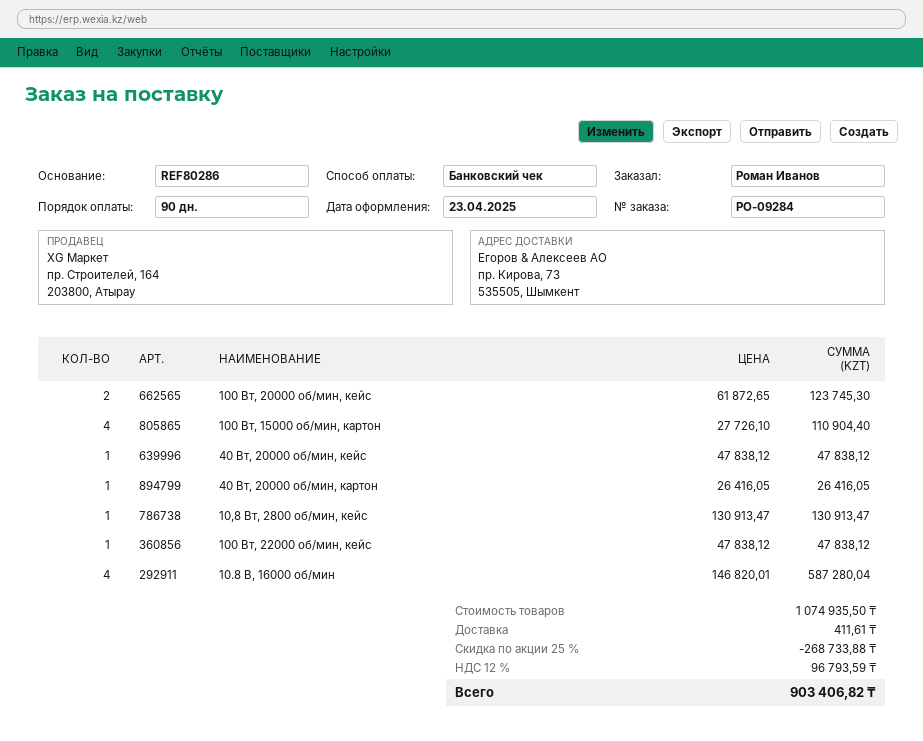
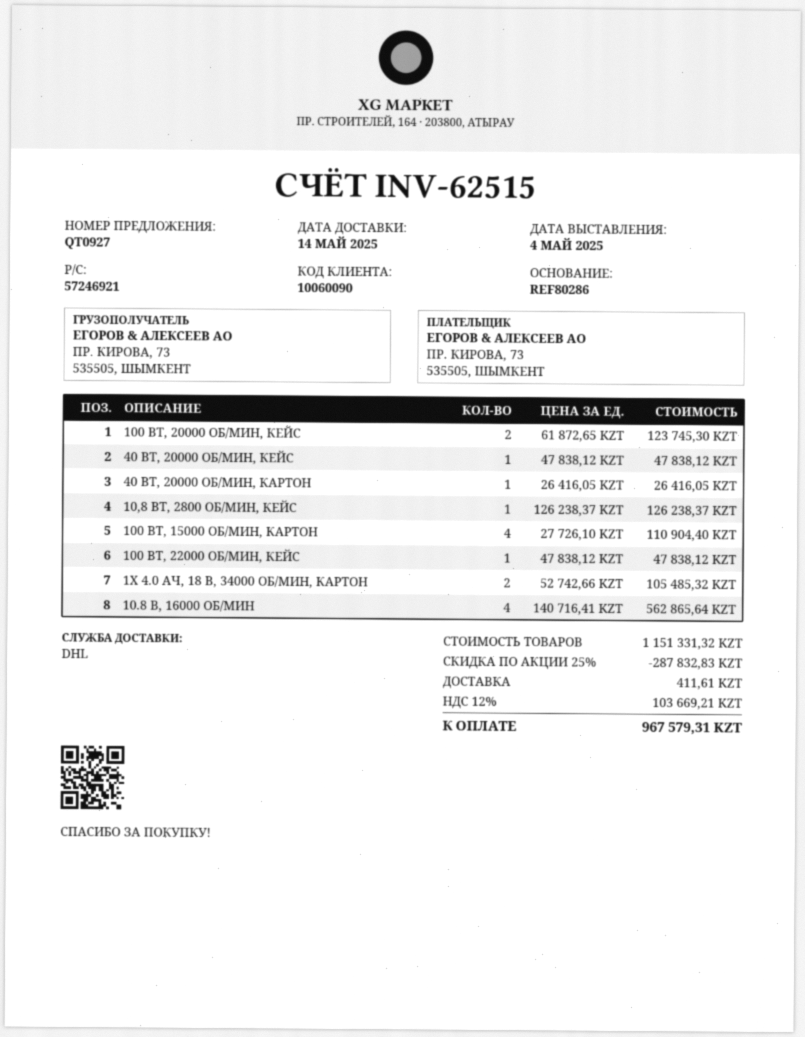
10,8 Вт, 2800 об/мин, кейс: 1 x 130913.47 = 130913.47 -> 1 x 126238.37 = 126238.37
10.8 В, 16000 об/мин: 4 x 146820.01 = 587280.04 -> 4 x 140716.41 = 562865.64
1X 4.0 АЧ, 18 В, 34000 ОБ/МИН, КАРТОН: none -> 2 x 52742.66 = 105485.32
subtotal: 1074935.50 -> 1151331.32
discount: 25% = 268733.88 -> 25% = 287832.83
tax: 12% = 96793.59 -> 12% = 103669.21
total: 903406.82 -> 967579.31

